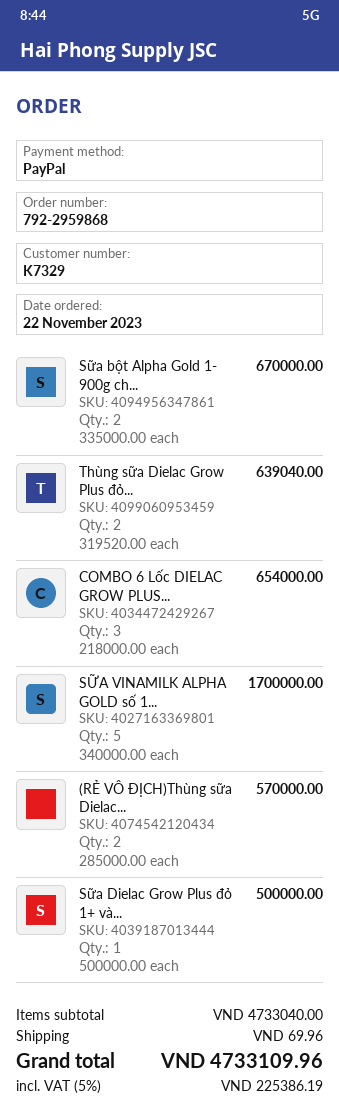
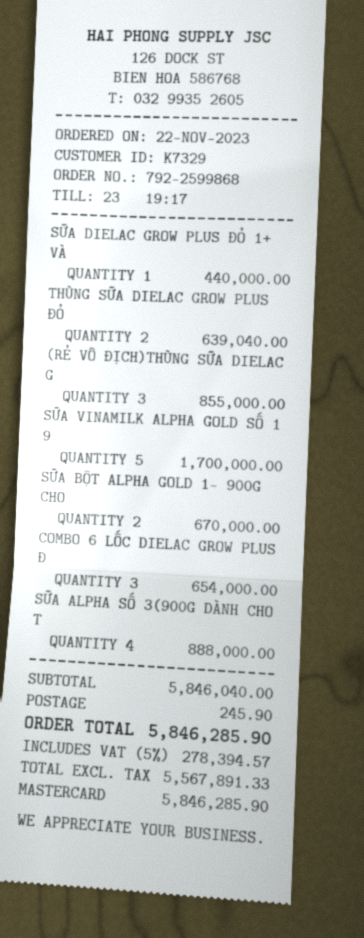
order number: 792-2959868 -> 792-2599868
payment method: PayPal -> Mastercard
(RẺ VÔ ĐỊCH)Thùng sữa Dielac...: 2 for 570000.00 -> 3 for 855000.00
Sữa Dielac Grow Plus đỏ 1+ và...: 1 for 500000.00 -> 1 for 440000.00
SỮA ALPHA SỐ 3(900G DÀNH CHO T: none -> 4 for 888000.00
subtotal: 4733040.00 -> 5846040.00
shipping: 69.96 -> 245.90
tax: 5% = 225386.19 -> 5% = 278394.57
total: 4733109.96 -> 5846285.90

